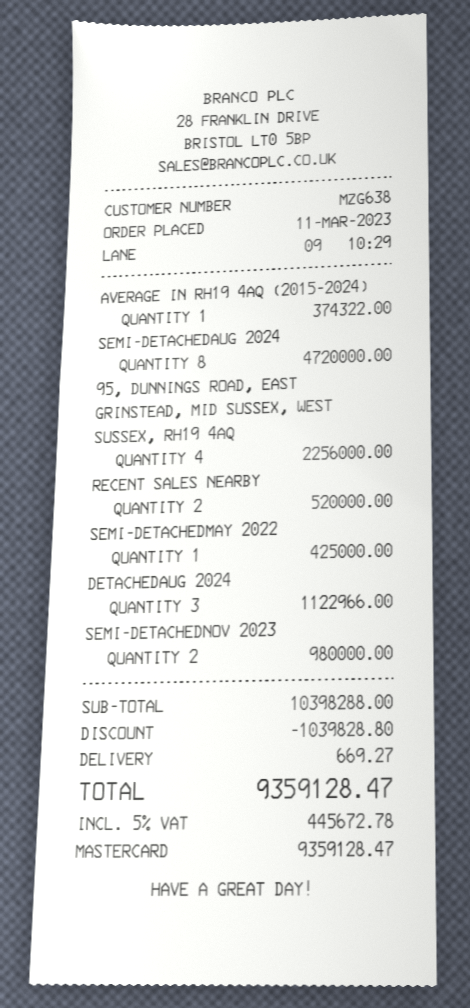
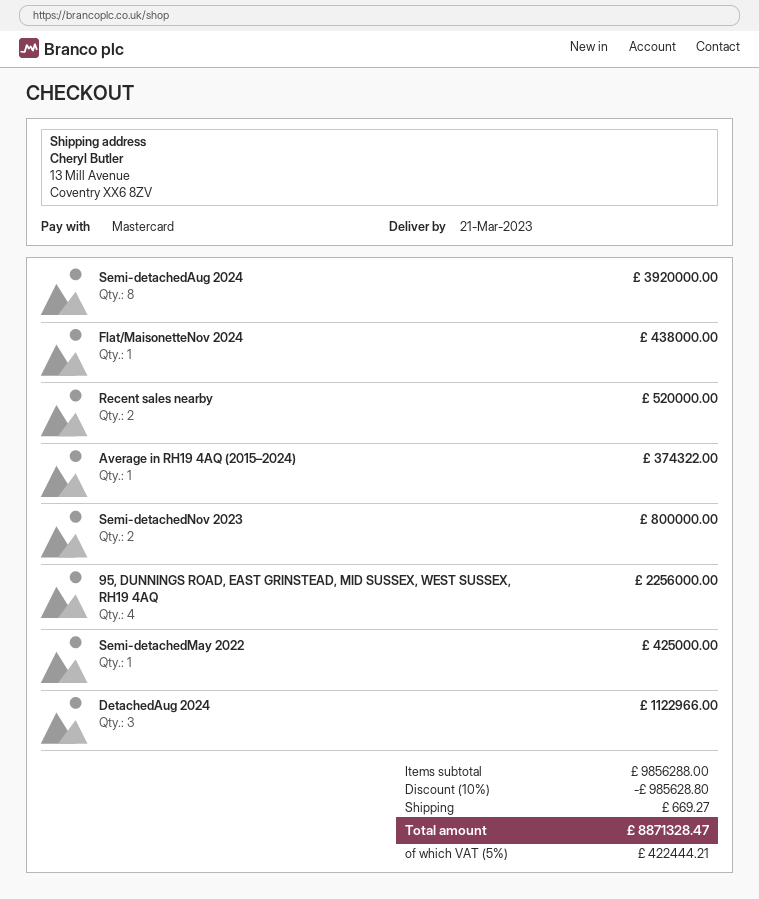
SEMI-DETACHEDAUG 2024: 8 for 4720000.00 -> 8 for 3920000.00
SEMI-DETACHEDNOV 2023: 2 for 980000.00 -> 2 for 800000.00
Flat/MaisonetteNov 2024: none -> 1 for 438000.00
subtotal: 10398288.00 -> 9856288.00
discount: 1039828.80 -> 985628.80
tax: 5% = 445672.78 -> 5% = 422444.21
total: 9359128.47 -> 8871328.47

